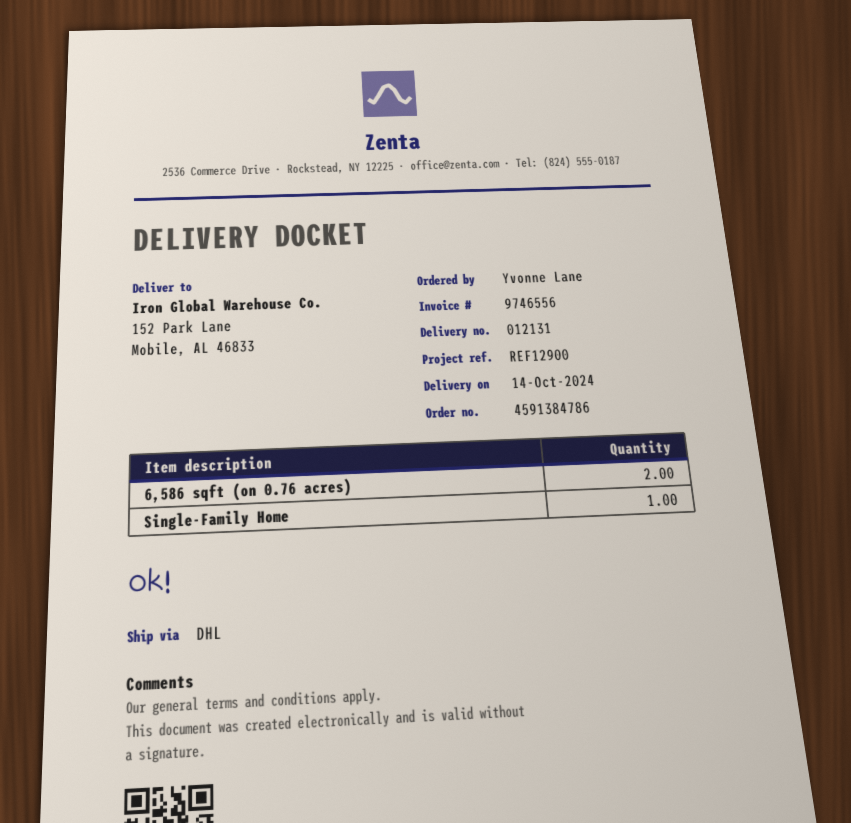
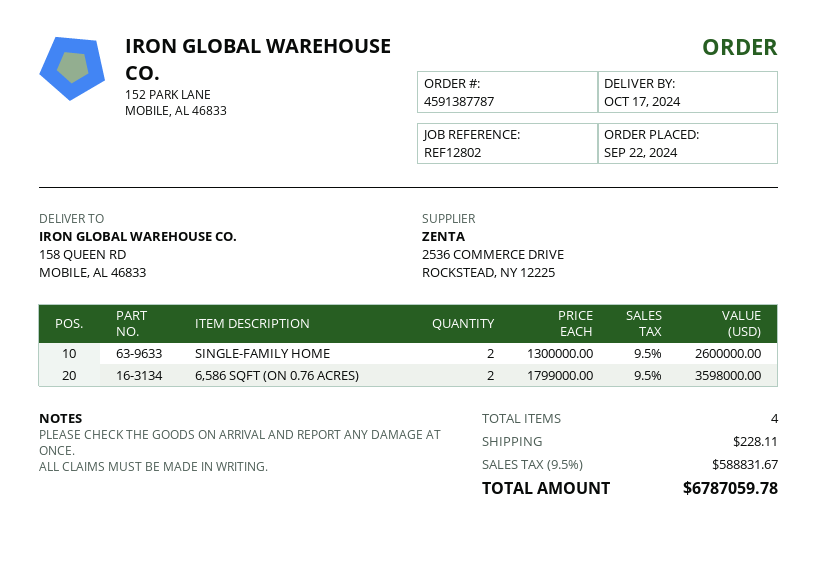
order number: 4591384786 -> 4591387787
delivery date: 2024-10-14 -> 2024-10-17
reference: REF12900 -> REF12802
ship to: 152 Park Lane, Mobile, AL 46833 -> 158 QUEEN RD, MOBILE, AL 46833
Single-Family Home: 1 -> 2

